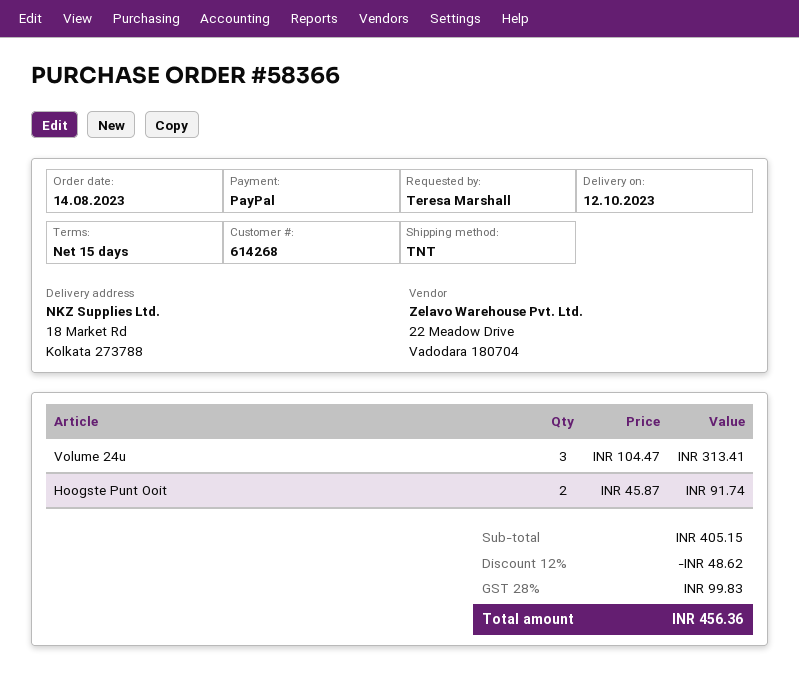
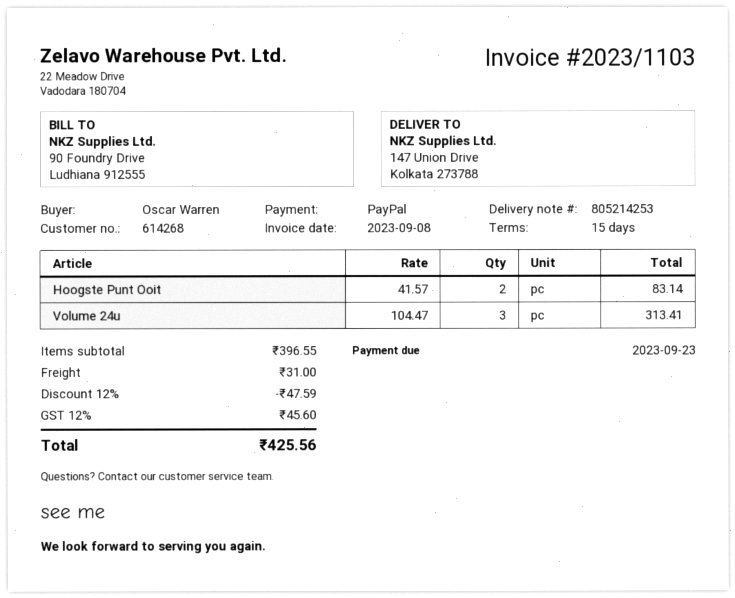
ordered by: Teresa Marshall -> Oscar Warren
ship to: 18 Market Rd, Kolkata 273788 -> 147 Union Drive, Kolkata 273788
Hoogste Punt Ooit: 2 x 45.87 = 91.74 -> 2 x 41.57 = 83.14
subtotal: 405.15 -> 396.55
discount: 12% = 48.62 -> 12% = 47.59
shipping: none -> 31.00
tax: 28% = 99.83 -> 12% = 45.60
total: 456.36 -> 425.56

